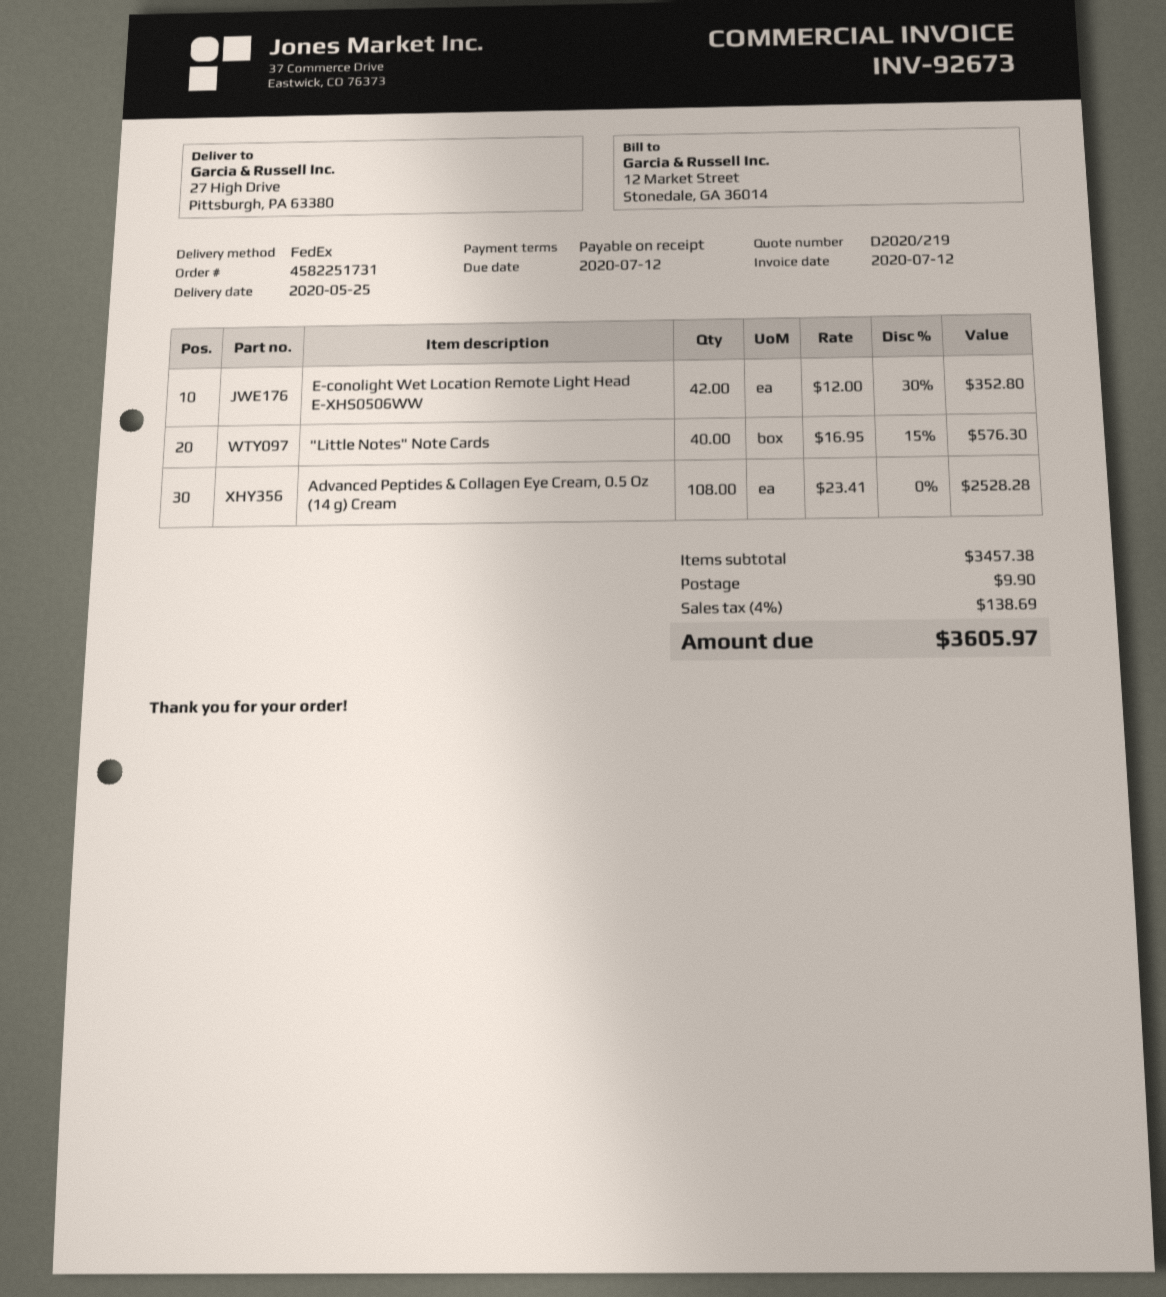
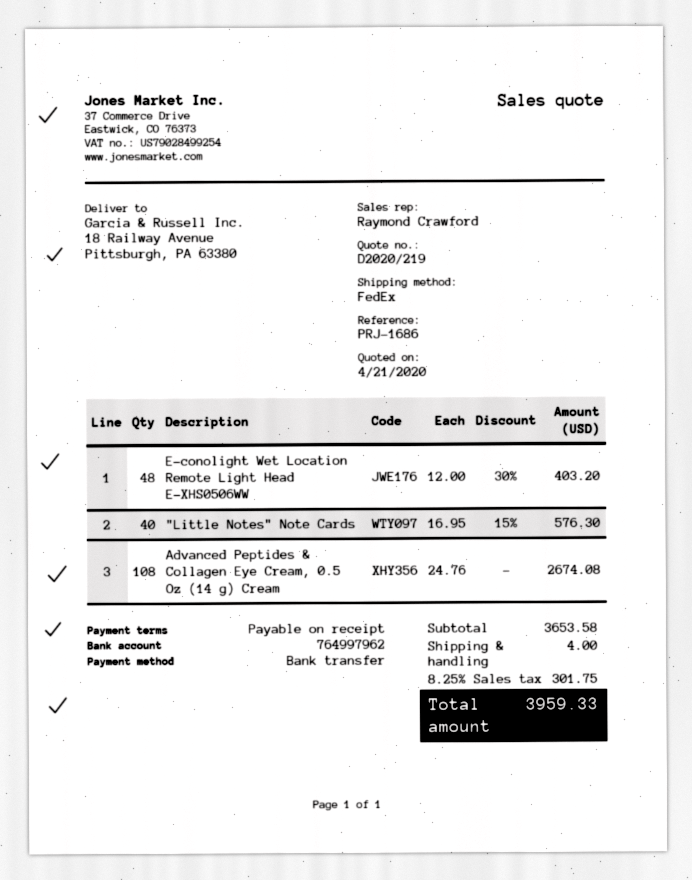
ship to: 27 High Drive, Pittsburgh, PA 63380 -> 18 Railway Avenue, Pittsburgh, PA 63380
E-conolight Wet Location Remote Light Head E-XHS0506WW: 42 x 12.00 - 30% = 352.80 -> 48 x 12.00 - 30% = 403.20
Advanced Peptides & Collagen Eye Cream, 0.5 Oz (14 g) Cream: 108 x 23.41 = 2528.28 -> 108 x 24.76 = 2674.08
subtotal: 3457.38 -> 3653.58
shipping: 9.90 -> 4.00
tax: 4% = 138.69 -> 8.25% = 301.75
total: 3605.97 -> 3959.33

